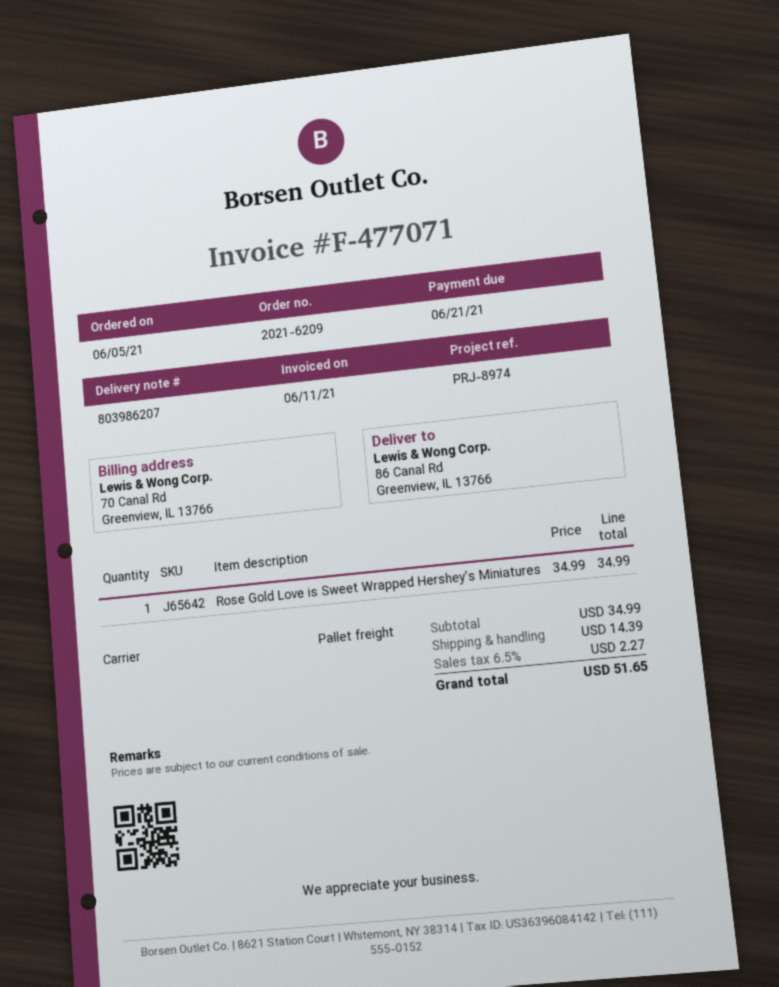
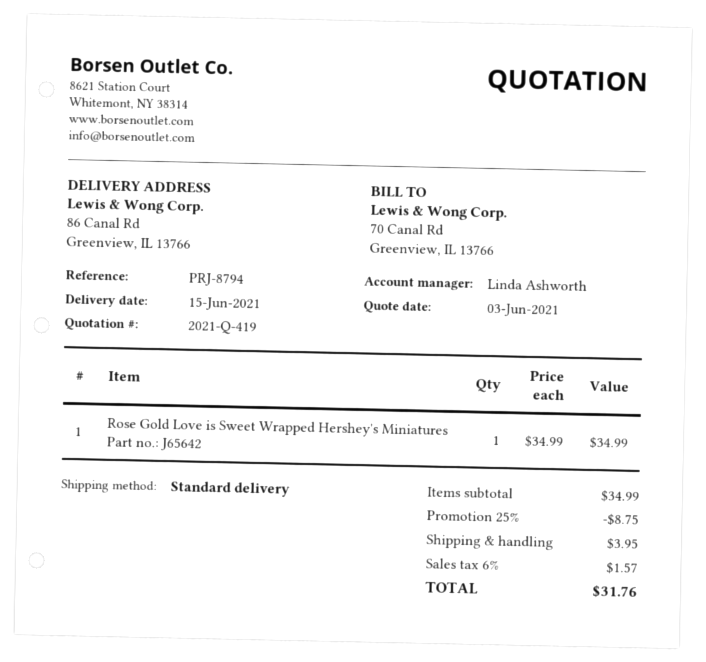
reference: PRJ-8974 -> PRJ-8794
shipping method: pallet freight -> standard
discount: none -> 25% = 8.75
shipping: 14.39 -> 3.95
tax: 6.5% = 2.27 -> 6% = 1.57
total: 51.65 -> 31.76

